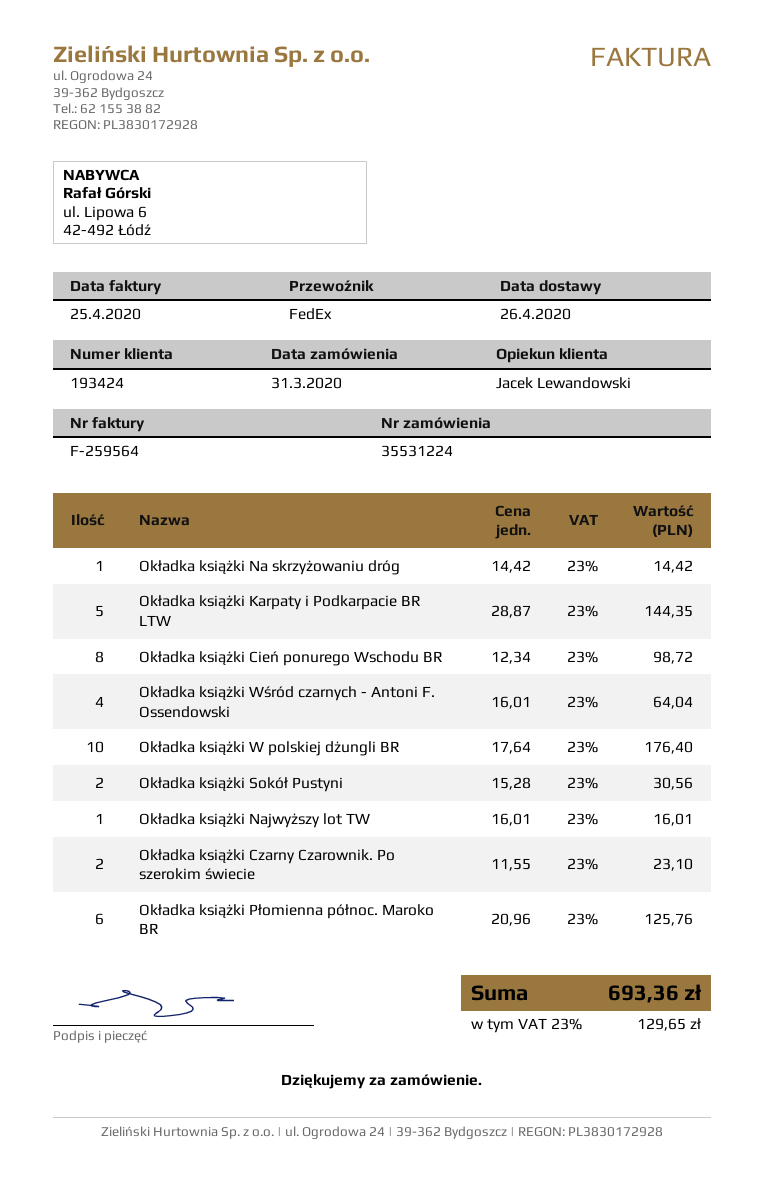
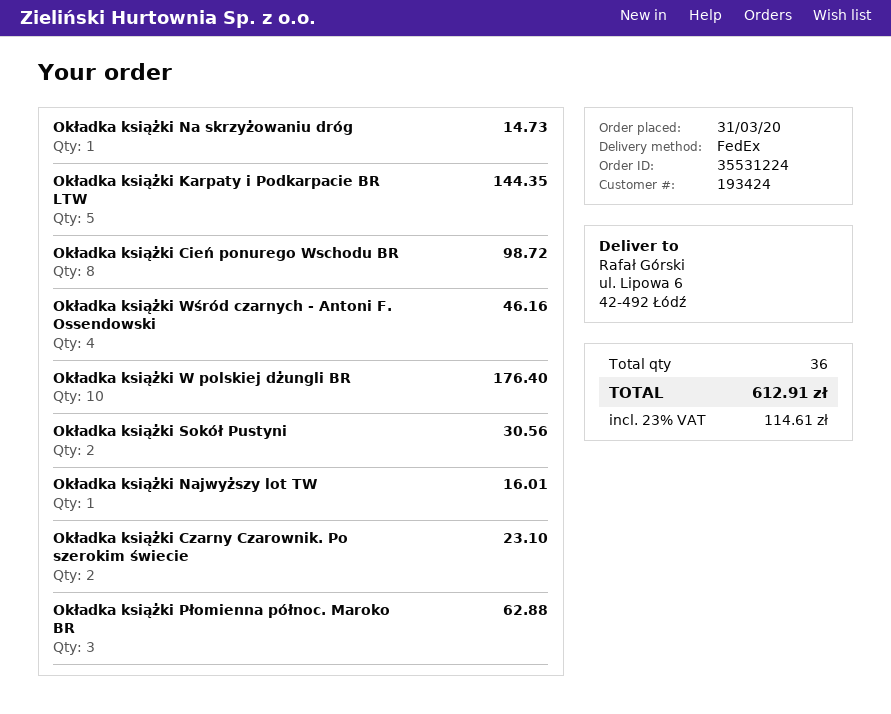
Okładka książki Na skrzyżowaniu dróg: 1 for 14.42 -> 1 for 14.73
Okładka książki Wśród czarnych - Antoni F. Ossendowski: 4 for 64.04 -> 4 for 46.16
Okładka książki Płomienna północ. Maroko BR: 6 for 125.76 -> 3 for 62.88
tax: 23% = 129.65 -> 23% = 114.61
total: 693.36 -> 612.91

